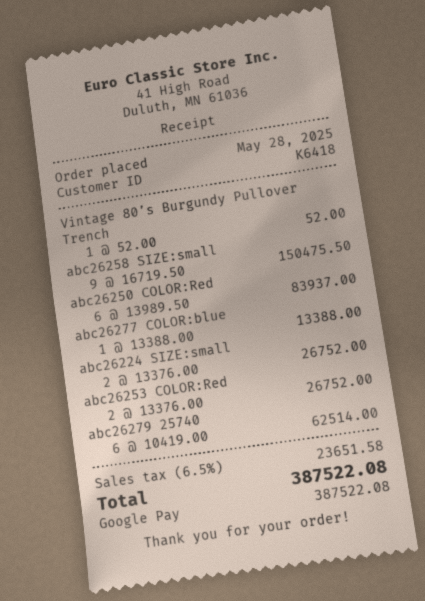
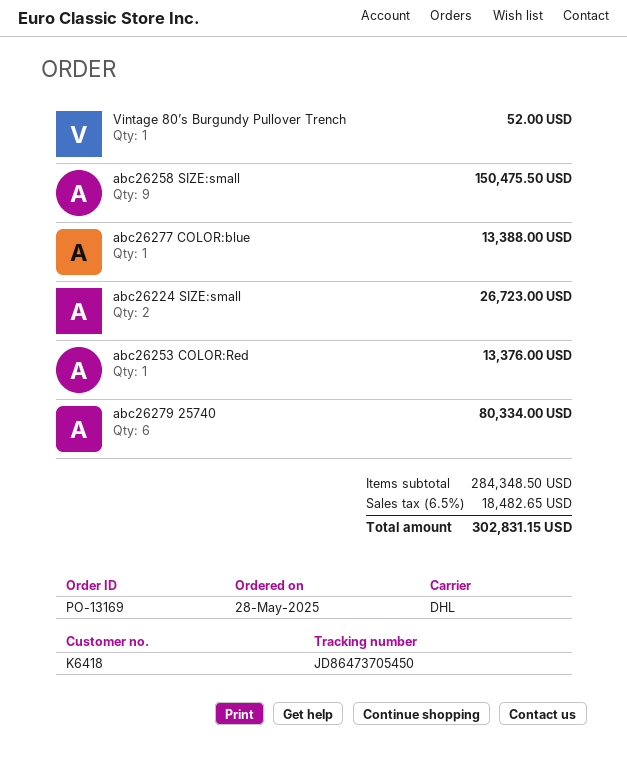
abc26250 COLOR:Red: 6 for 83937.00 -> none
abc26224 SIZE:small: 2 for 26752.00 -> 2 for 26723.00
abc26253 COLOR:Red: 2 for 26752.00 -> 1 for 13376.00
abc26279 25740: 6 for 62514.00 -> 6 for 80334.00
tax: 6.5% = 23651.58 -> 6.5% = 18482.65
total: 387522.08 -> 302831.15

